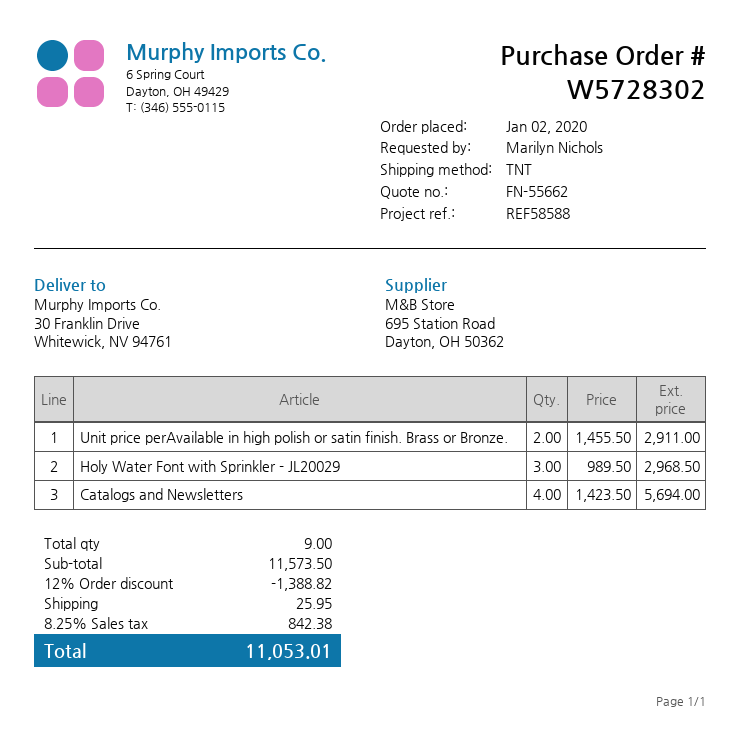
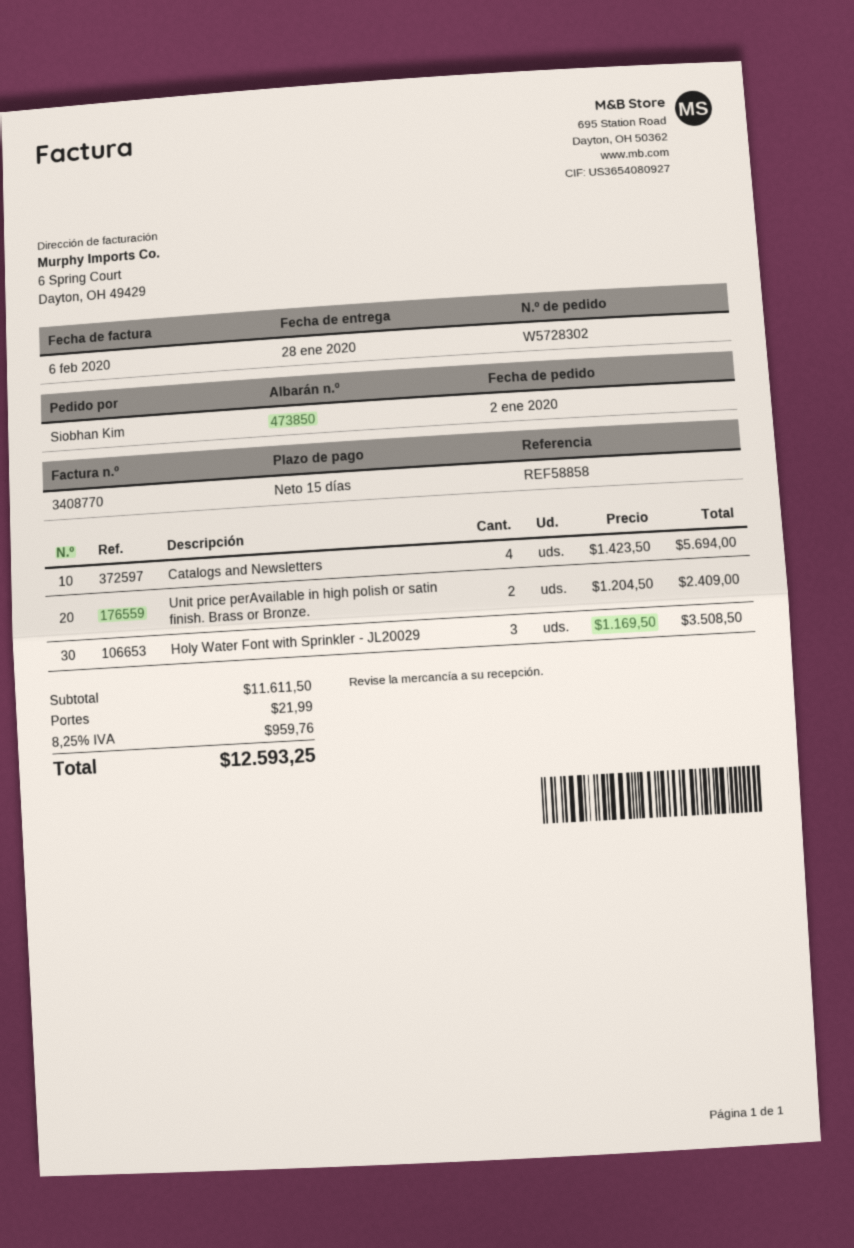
reference: REF58588 -> REF58858
ordered by: Marilyn Nichols -> Siobhan Kim
Unit price perAvailable in high polish or satin finish. Brass or Bronze.: 2 x 1455.50 = 2911.00 -> 2 x 1204.50 = 2409.00
Holy Water Font with Sprinkler - JL20029: 3 x 989.50 = 2968.50 -> 3 x 1169.50 = 3508.50
subtotal: 11573.50 -> 11611.50
discount: 12% = 1388.82 -> none
shipping: 25.95 -> 21.99
tax: 8.25% = 842.38 -> 8.25% = 959.76
total: 11053.01 -> 12593.25

